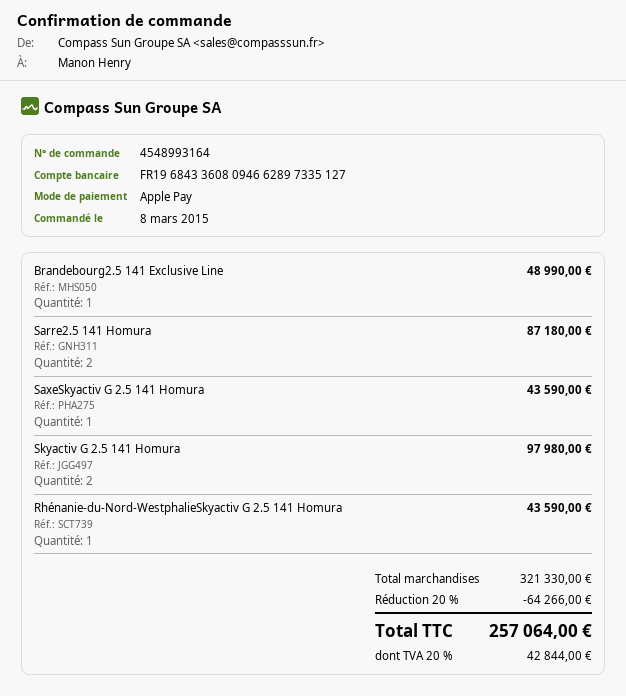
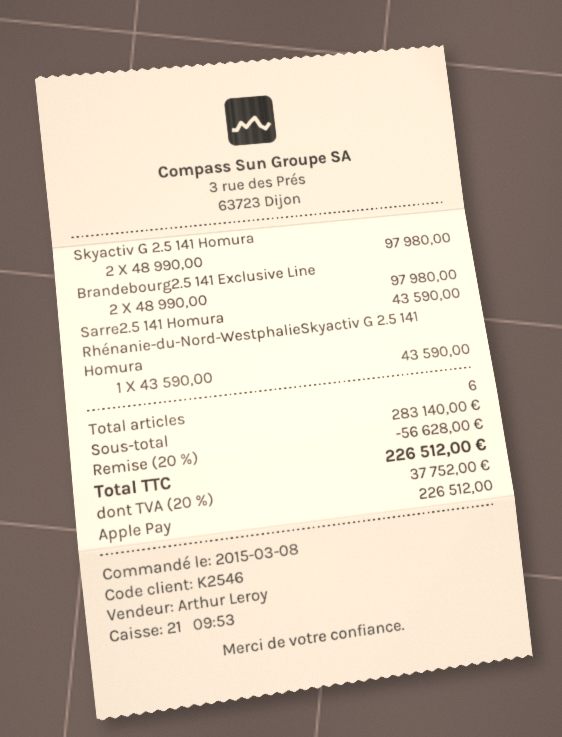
Brandebourg2.5 141 Exclusive Line: 1 for 48990.00 -> 2 for 97980.00
Sarre2.5 141 Homura: 2 for 87180.00 -> 1 for 43590.00
SaxeSkyactiv G 2.5 141 Homura: 1 for 43590.00 -> none
subtotal: 321330.00 -> 283140.00
discount: 20% = 64266.00 -> 20% = 56628.00
tax: 20% = 42844.00 -> 20% = 37752.00
total: 257064.00 -> 226512.00

